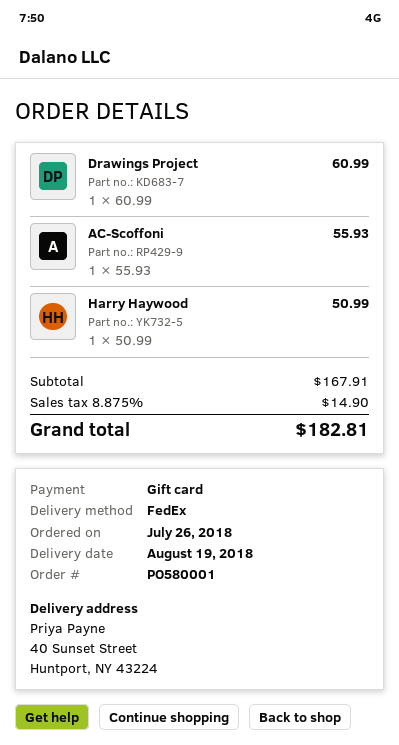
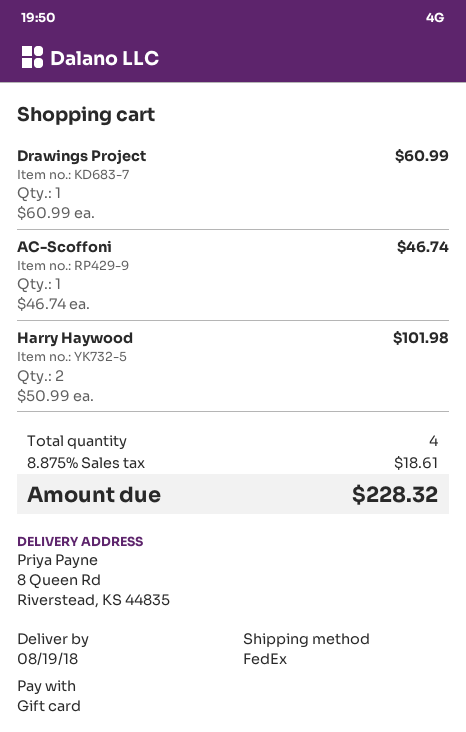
ship to: 40 Sunset Street, Huntport, NY 43224 -> 8 Queen Rd, Riverstead, KS 44835
AC-Scoffoni: 1 x 55.93 = 55.93 -> 1 x 46.74 = 46.74
Harry Haywood: 1 x 50.99 = 50.99 -> 2 x 50.99 = 101.98
tax: 8.875% = 14.90 -> 8.875% = 18.61
total: 182.81 -> 228.32

